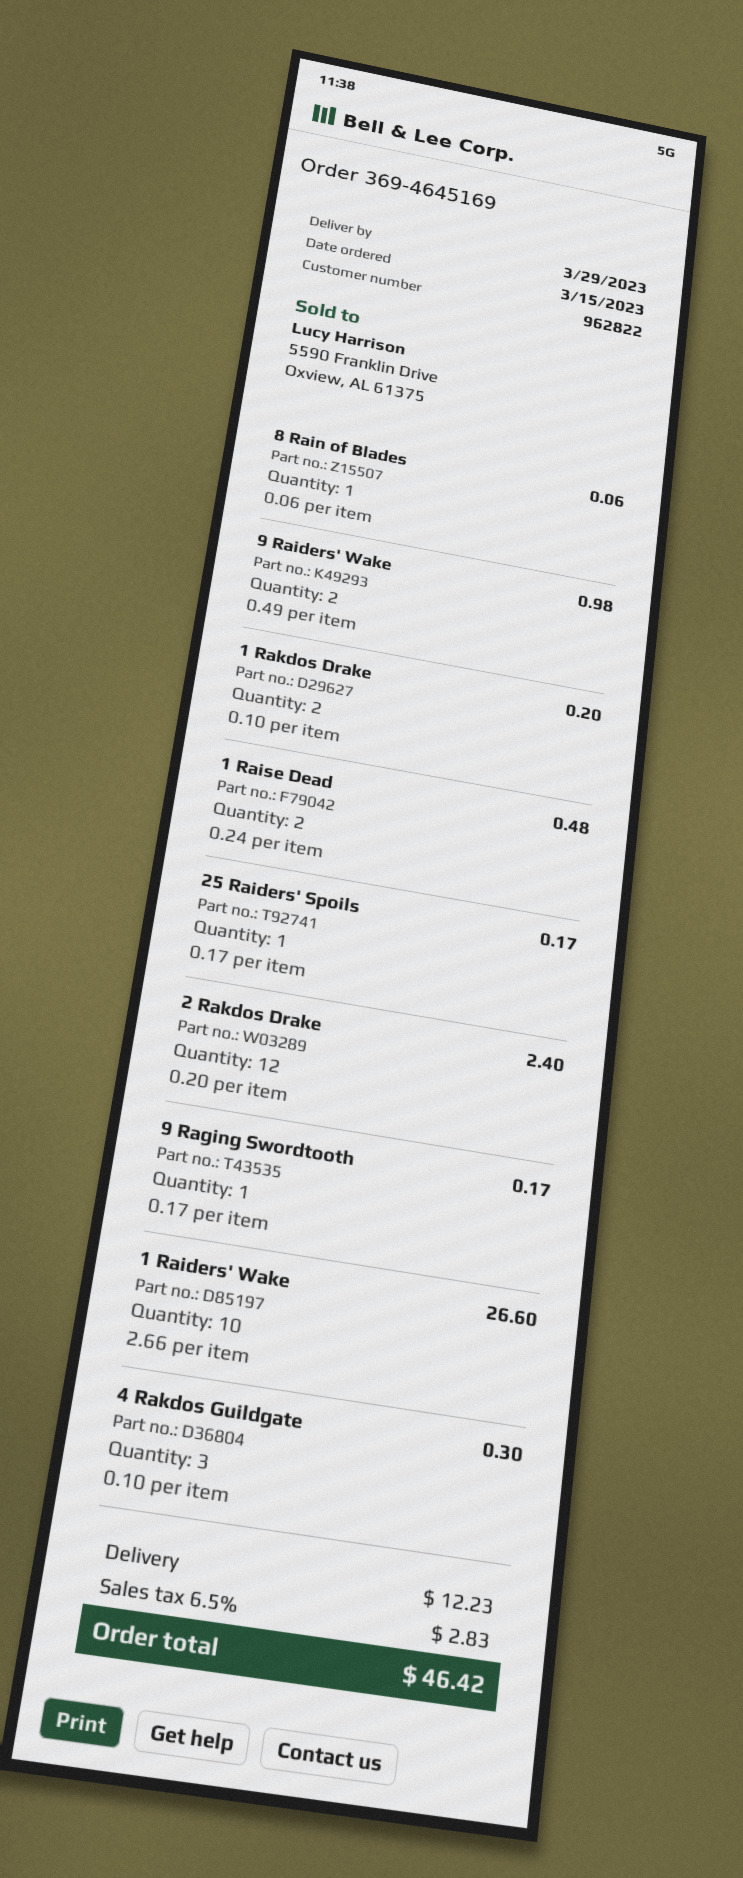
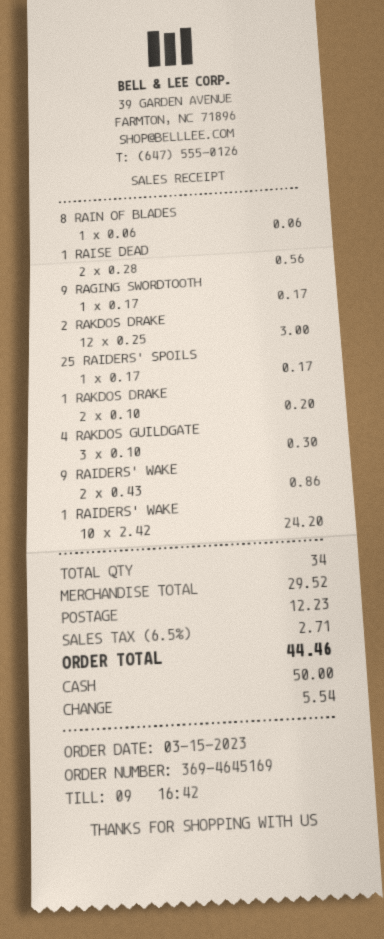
9 Raiders' Wake: 2 x 0.49 = 0.98 -> 2 x 0.43 = 0.86
1 Raise Dead: 2 x 0.24 = 0.48 -> 2 x 0.28 = 0.56
2 Rakdos Drake: 12 x 0.20 = 2.40 -> 12 x 0.25 = 3.00
1 Raiders' Wake: 10 x 2.66 = 26.60 -> 10 x 2.42 = 24.20
tax: 6.5% = 2.83 -> 6.5% = 2.71
total: 46.42 -> 44.46

